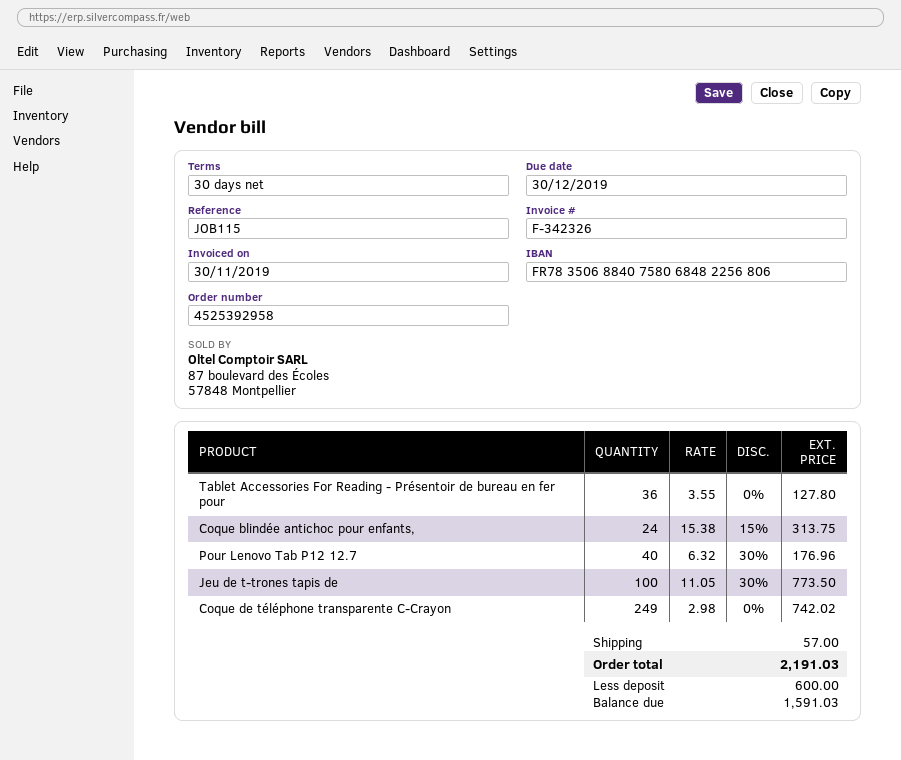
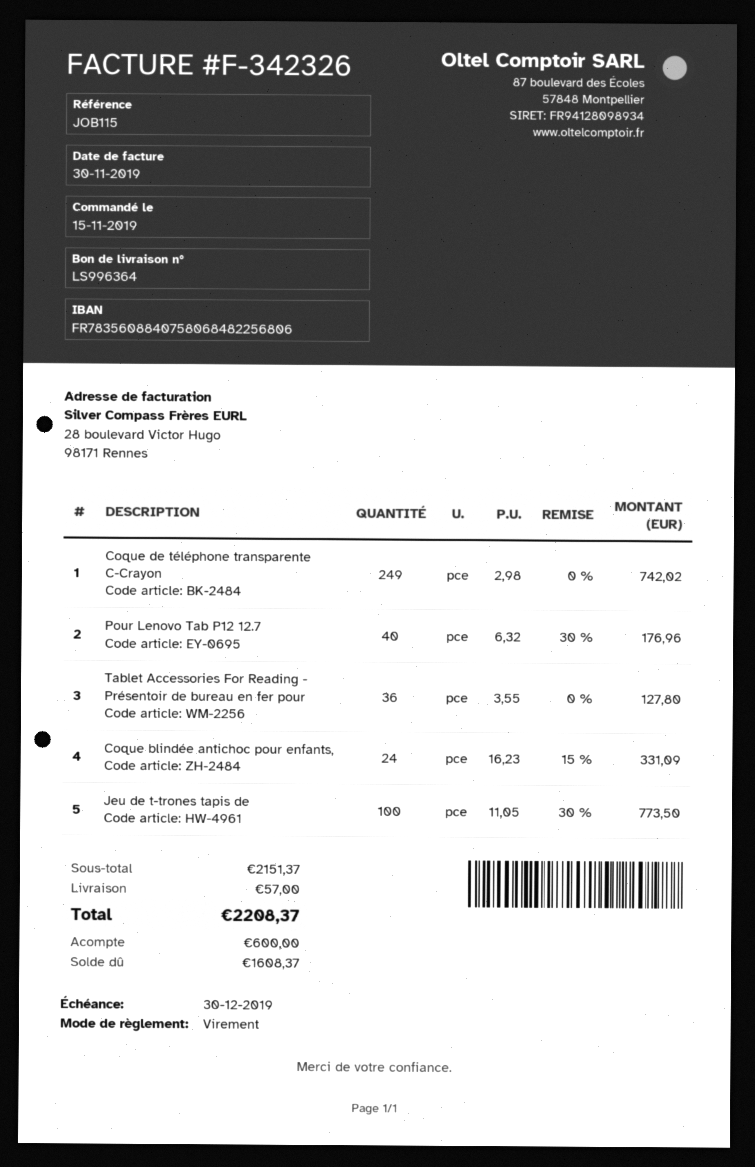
bank account: FR7835068840758068482256806 -> FR7835608840758068482256806
Coque blindée antichoc pour enfants,: 24 x 15.38 - 15% = 313.75 -> 24 x 16.23 - 15% = 331.09
total: 2191.03 -> 2208.37
balance: 1591.03 -> 1608.37

